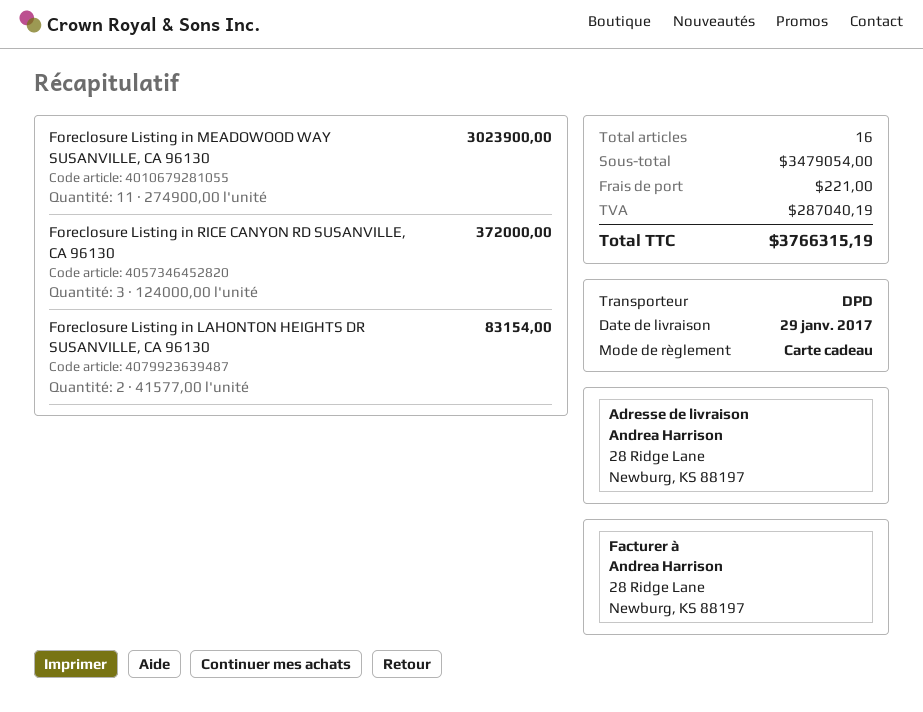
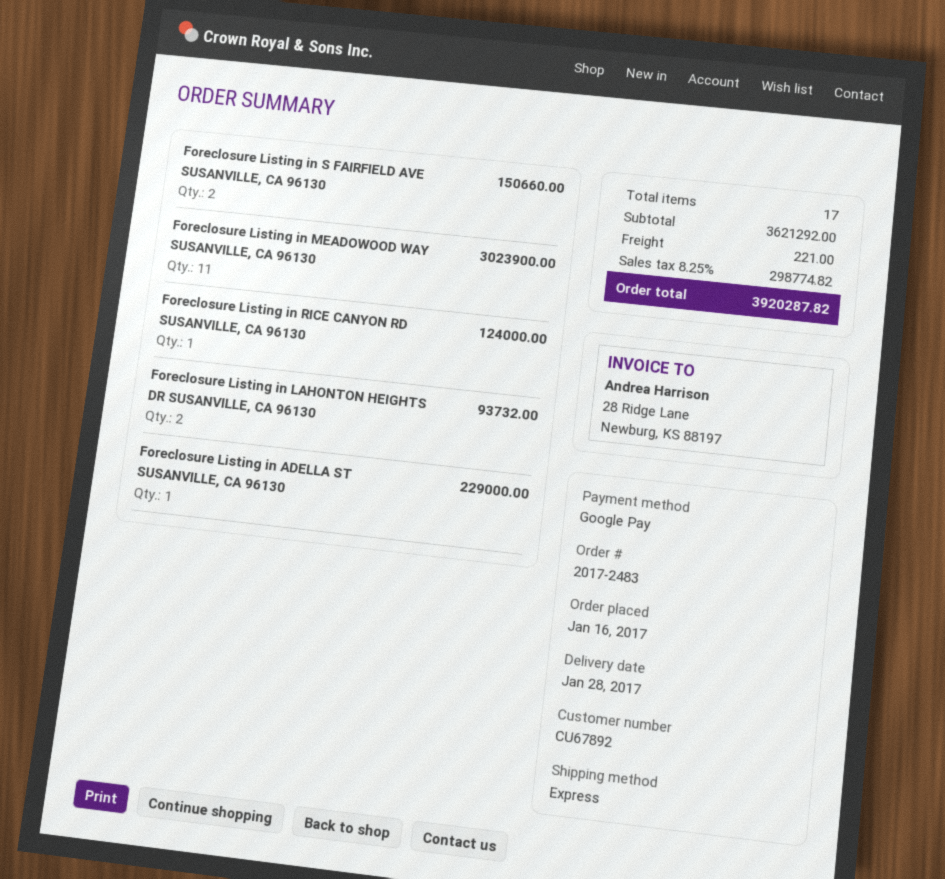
delivery date: 2017-01-29 -> 2017-01-28
payment method: gift card -> Google Pay
shipping method: DPD -> express
Foreclosure Listing in RICE CANYON RD SUSANVILLE, CA 96130: 3 for 372000.00 -> 1 for 124000.00
Foreclosure Listing in LAHONTON HEIGHTS DR SUSANVILLE, CA 96130: 2 for 83154.00 -> 2 for 93732.00
Foreclosure Listing in S FAIRFIELD AVE SUSANVILLE, CA 96130: none -> 2 for 150660.00
Foreclosure Listing in ADELLA ST SUSANVILLE, CA 96130: none -> 1 for 229000.00
total quantity: 16 -> 17
subtotal: 3479054.00 -> 3621292.00
tax: 287040.19 -> 298774.82
total: 3766315.19 -> 3920287.82

